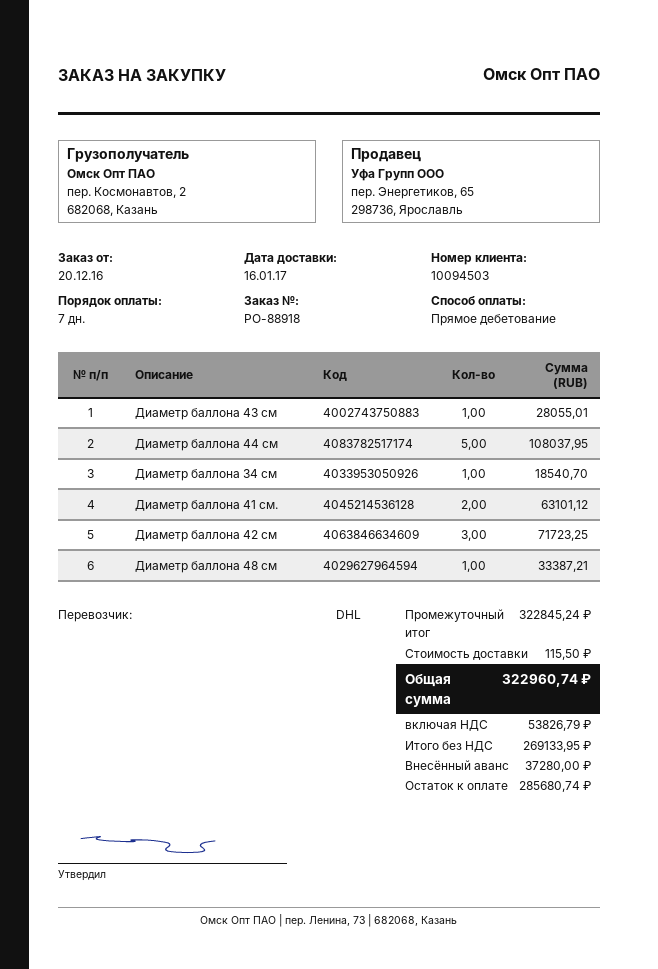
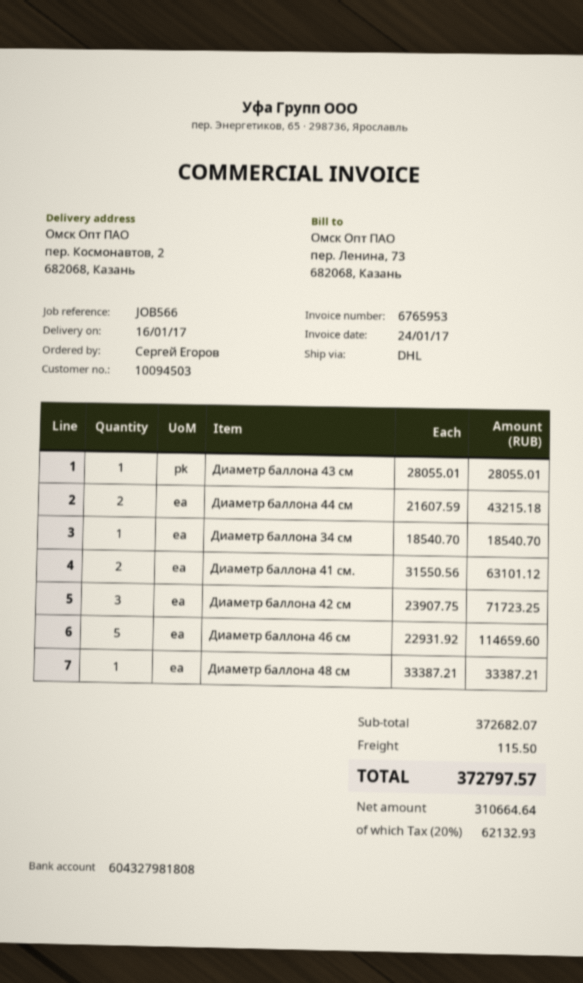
Диаметр баллона 44 см: 5 for 108037.95 -> 2 for 43215.18
Диаметр баллона 46 см: none -> 5 for 114659.60
subtotal: 322845.24 -> 372682.07
net: 269133.95 -> 310664.64
tax: 53826.79 -> 62132.93
total: 322960.74 -> 372797.57

